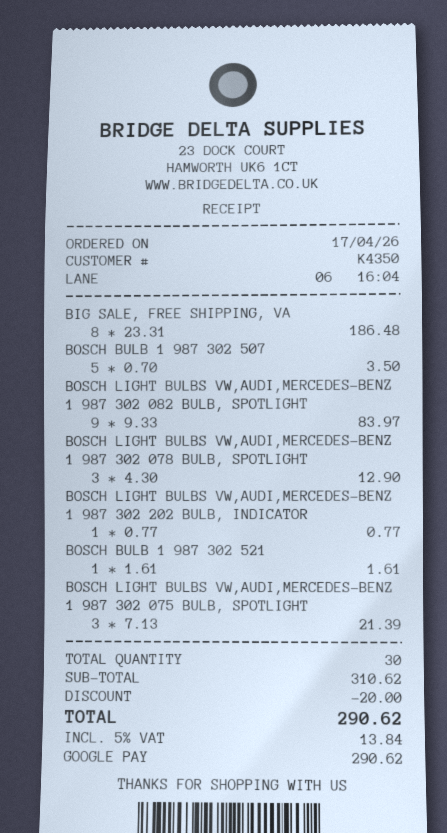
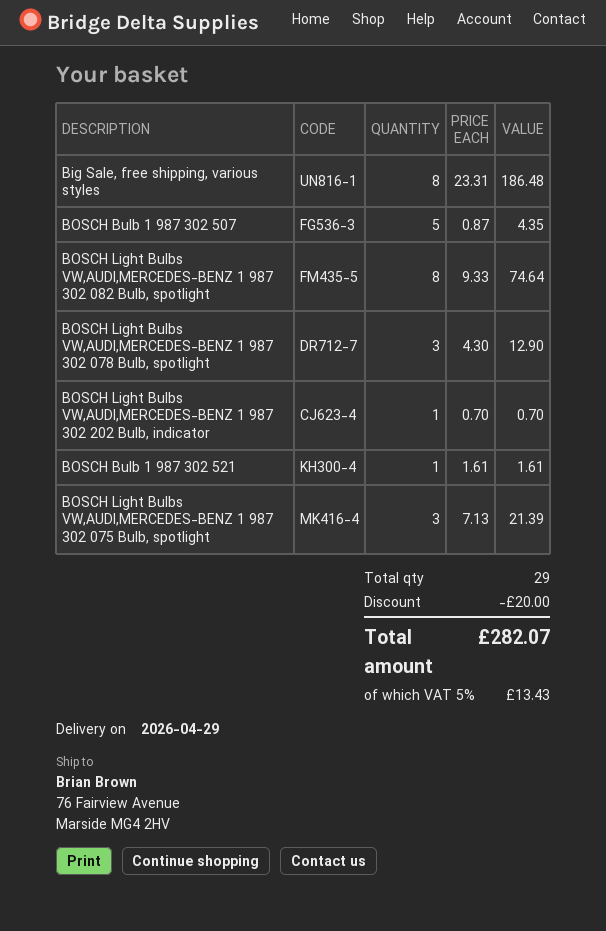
BOSCH BULB 1 987 302 507: 5 x 0.70 = 3.50 -> 5 x 0.87 = 4.35
BOSCH LIGHT BULBS VW,AUDI,MERCEDES-BENZ 1 987 302 082 BULB, SPOTLIGHT: 9 x 9.33 = 83.97 -> 8 x 9.33 = 74.64
BOSCH LIGHT BULBS VW,AUDI,MERCEDES-BENZ 1 987 302 202 BULB, INDICATOR: 1 x 0.77 = 0.77 -> 1 x 0.70 = 0.70
total quantity: 30 -> 29
tax: 5% = 13.84 -> 5% = 13.43
total: 290.62 -> 282.07

